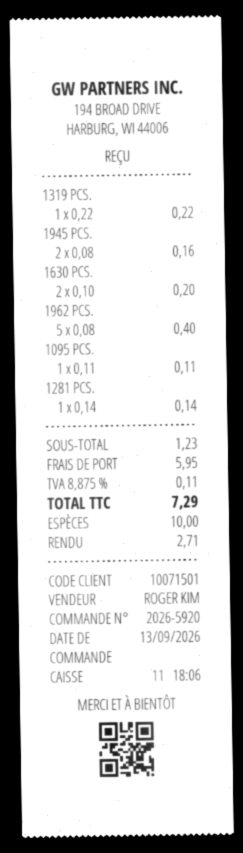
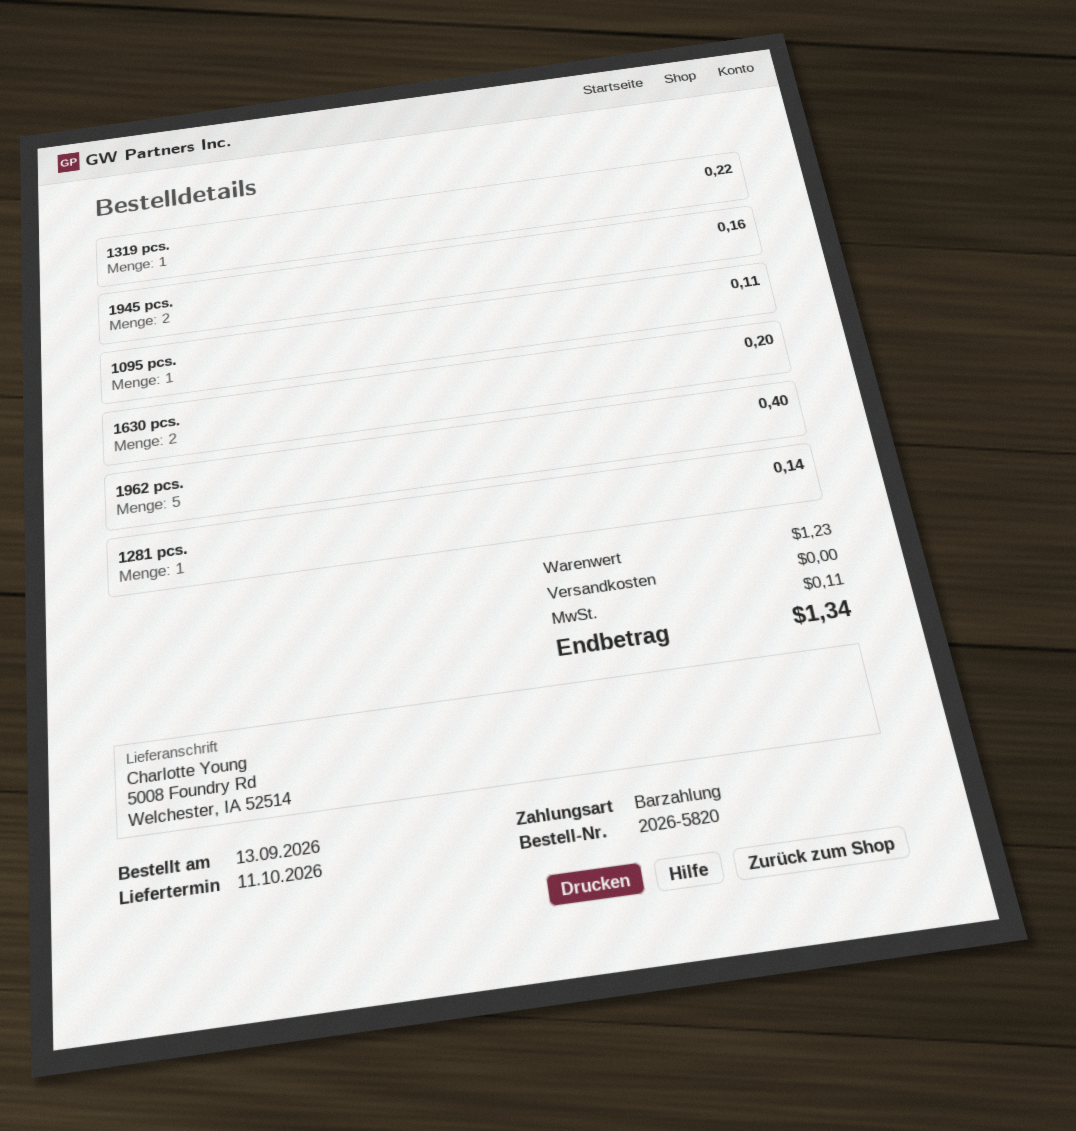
order number: 2026-5920 -> 2026-5820
shipping: 5.95 -> 0.00
total: 7.29 -> 1.34

